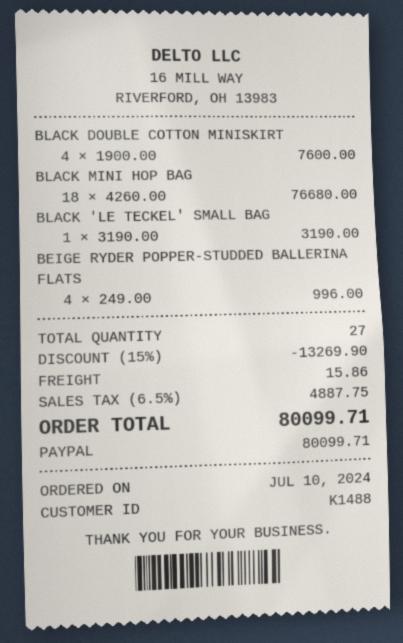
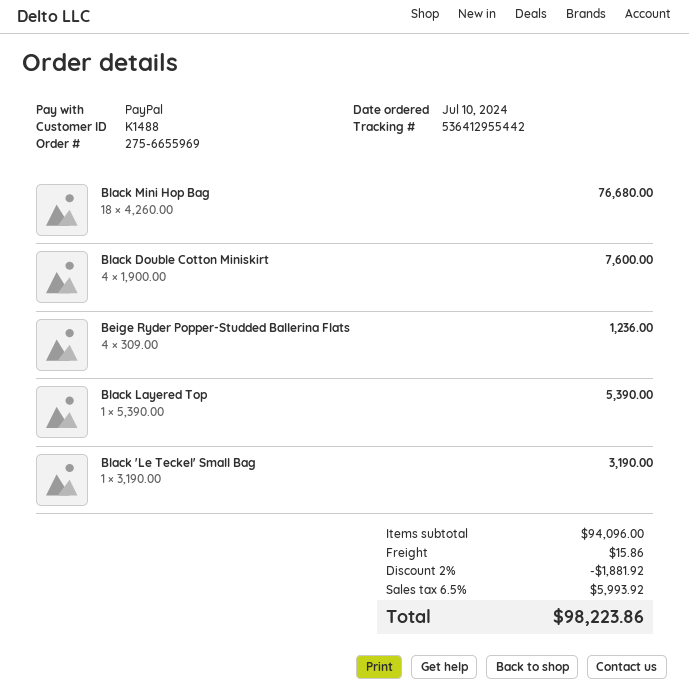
BEIGE RYDER POPPER-STUDDED BALLERINA FLATS: 4 x 249.00 = 996.00 -> 4 x 309.00 = 1236.00
Black Layered Top: none -> 1 x 5390.00 = 5390.00
discount: 15% = 13269.90 -> 2% = 1881.92
tax: 6.5% = 4887.75 -> 6.5% = 5993.92
total: 80099.71 -> 98223.86

